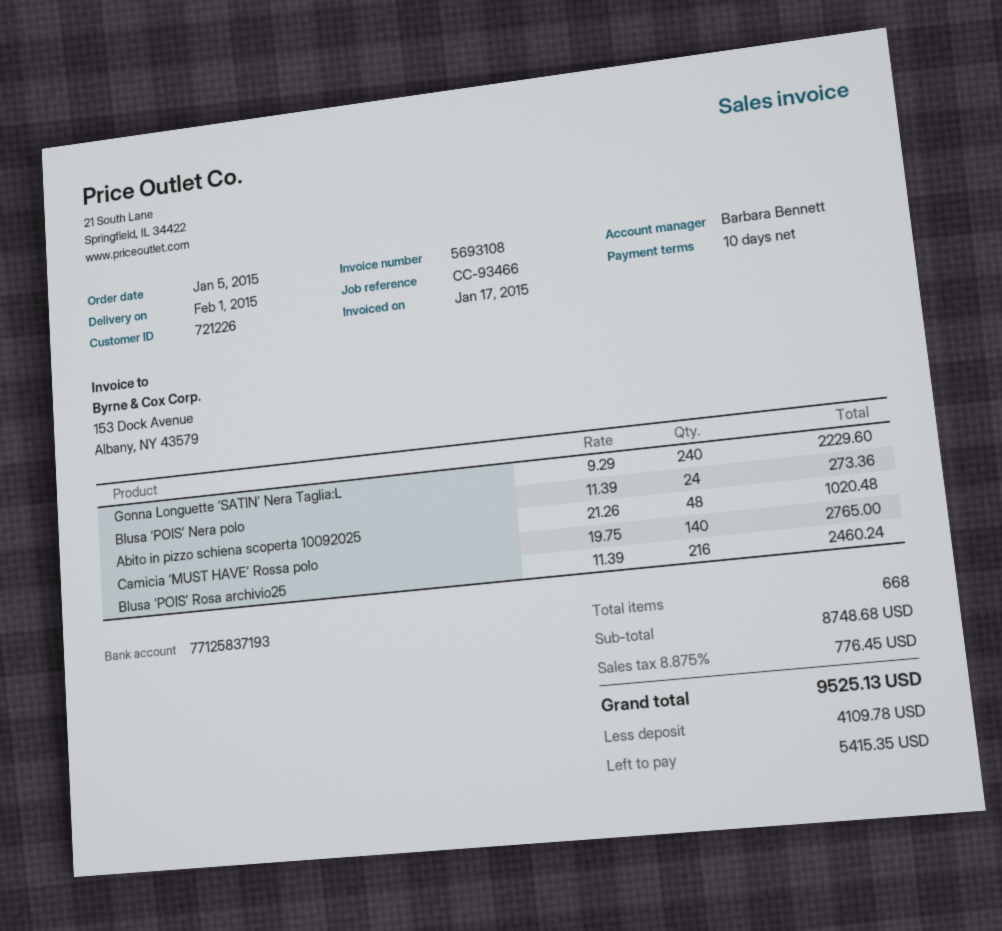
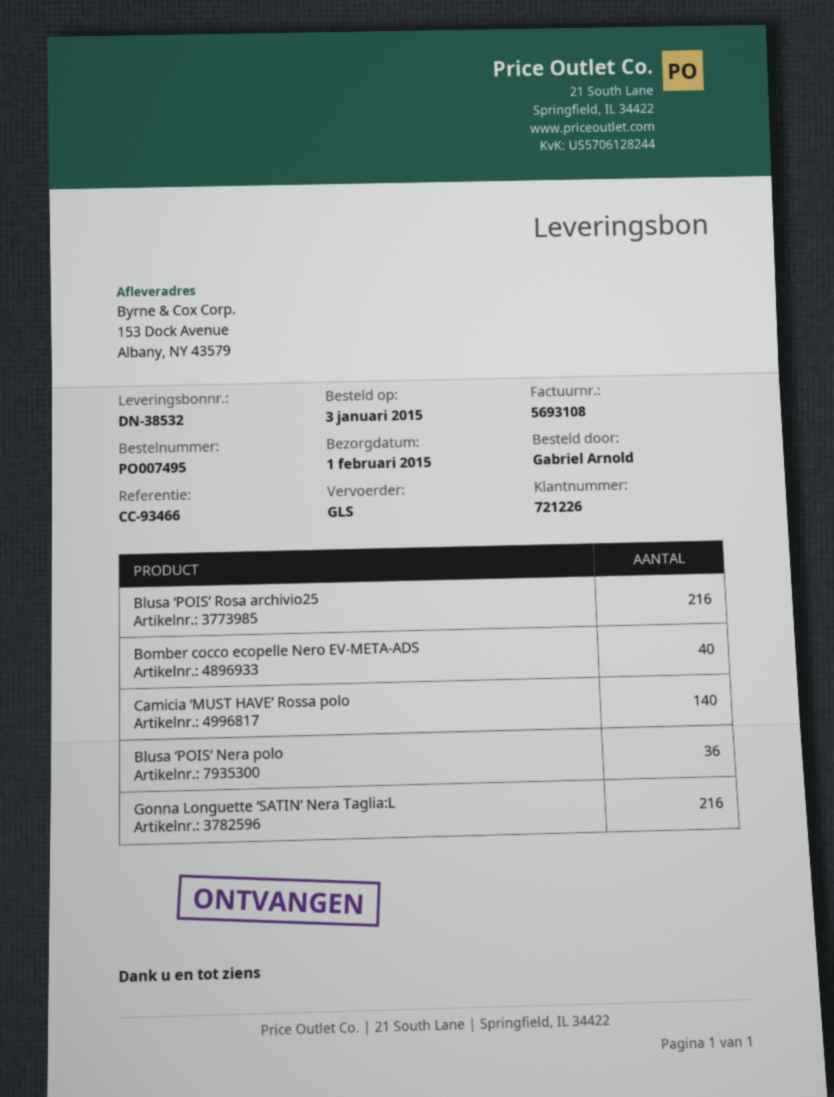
order date: 2015-01-05 -> 2015-01-03
Gonna Longuette ‘SATIN’ Nera Taglia:L: 240 -> 216
Blusa ‘POIS’ Nera polo: 24 -> 36
Abito in pizzo schiena scoperta 10092025: 48 -> none
Bomber cocco ecopelle Nero EV-META-ADS: none -> 40

